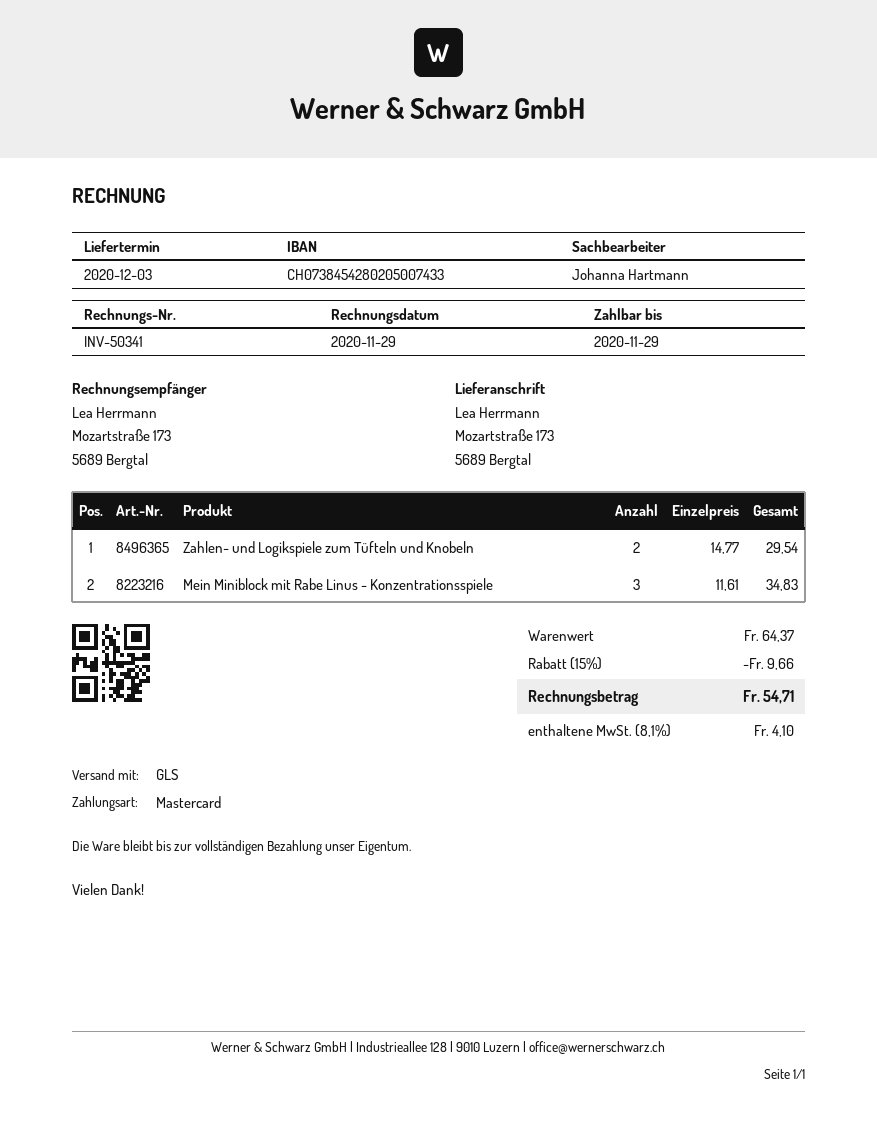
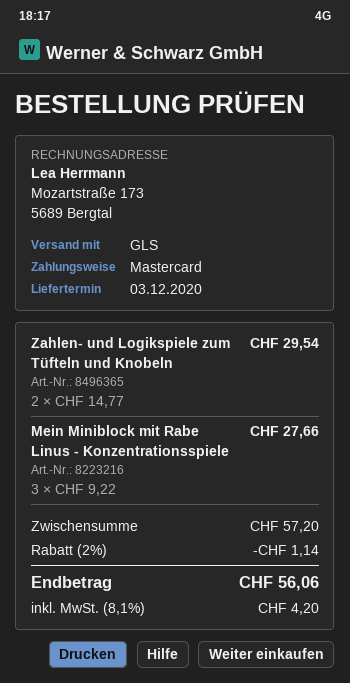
Mein Miniblock mit Rabe Linus - Konzentrationsspiele: 3 x 11.61 = 34.83 -> 3 x 9.22 = 27.66
subtotal: 64.37 -> 57.20
discount: 15% = 9.66 -> 2% = 1.14
tax: 8.1% = 4.10 -> 8.1% = 4.20
total: 54.71 -> 56.06

